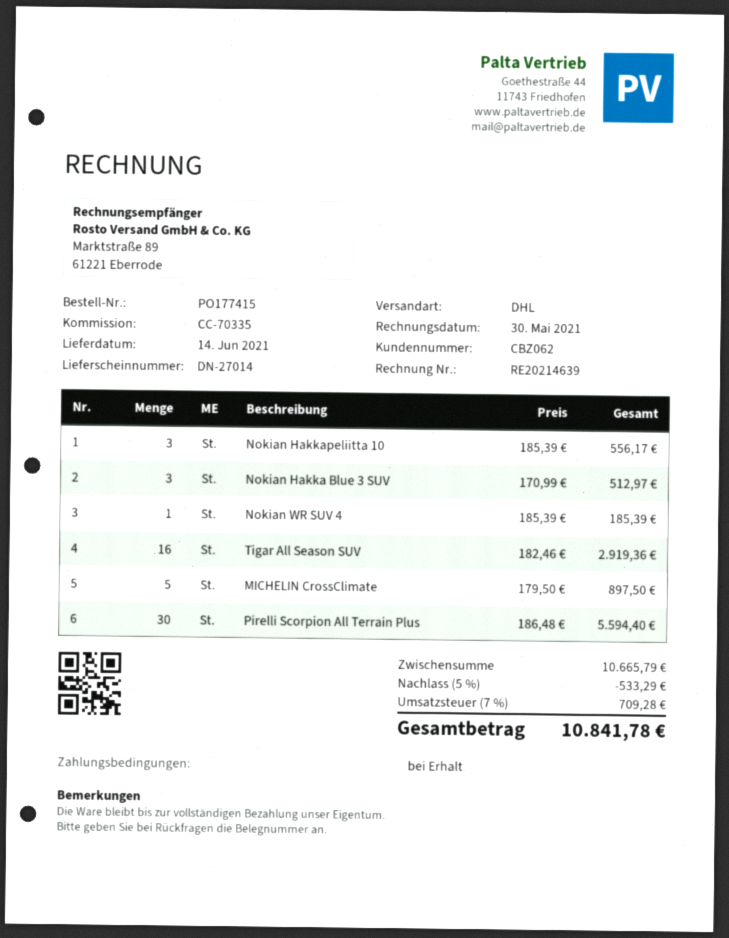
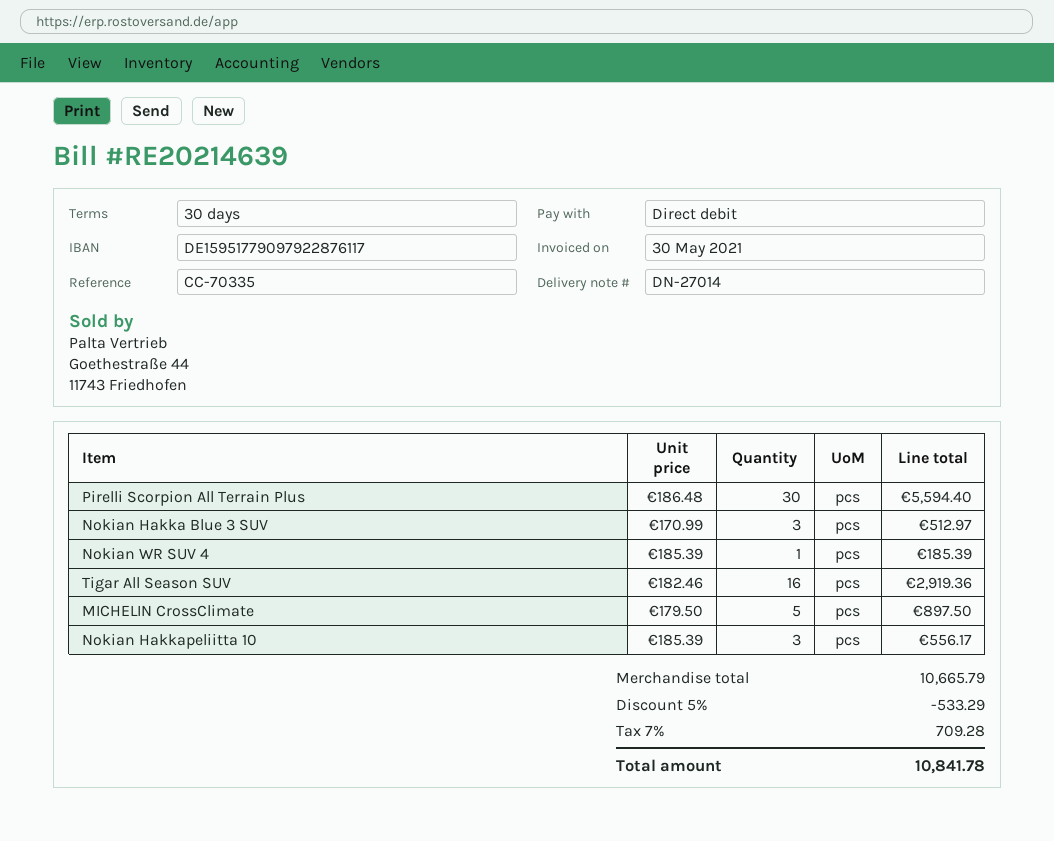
payment terms: on receipt -> 30 days

